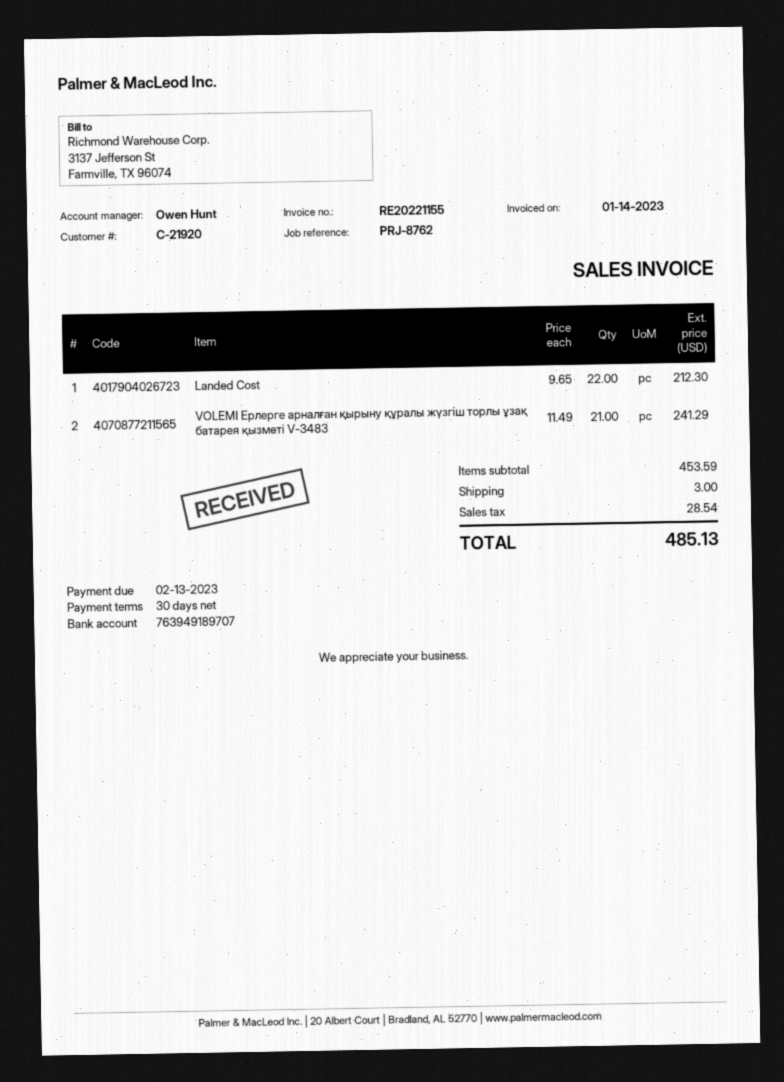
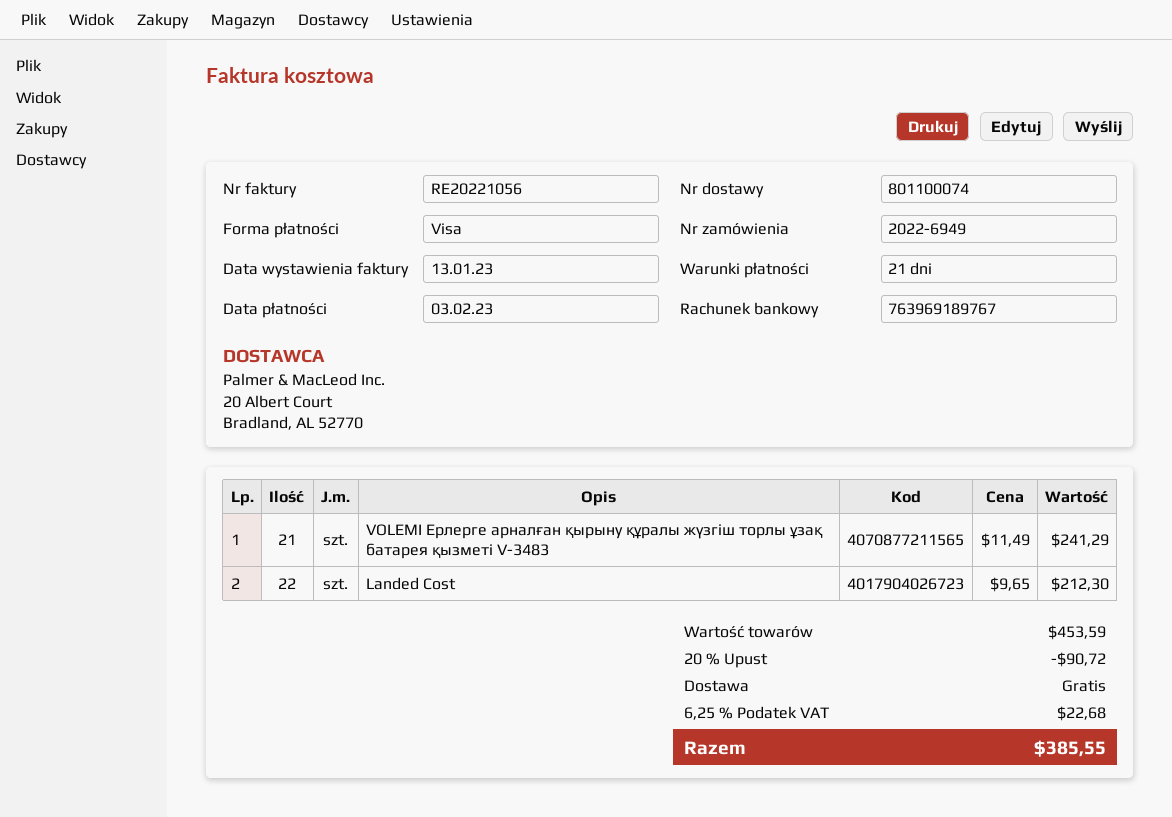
invoice number: RE20221155 -> RE20221056
invoice date: 2023-01-14 -> 2023-01-13
payment terms: 30 days -> 21 days
due date: 2023-02-13 -> 2023-02-03
bank account: 763949189707 -> 763969189767
discount: none -> 20% = 90.72
shipping: 3.00 -> 0.00
tax: 28.54 -> 22.68
total: 485.13 -> 385.55

